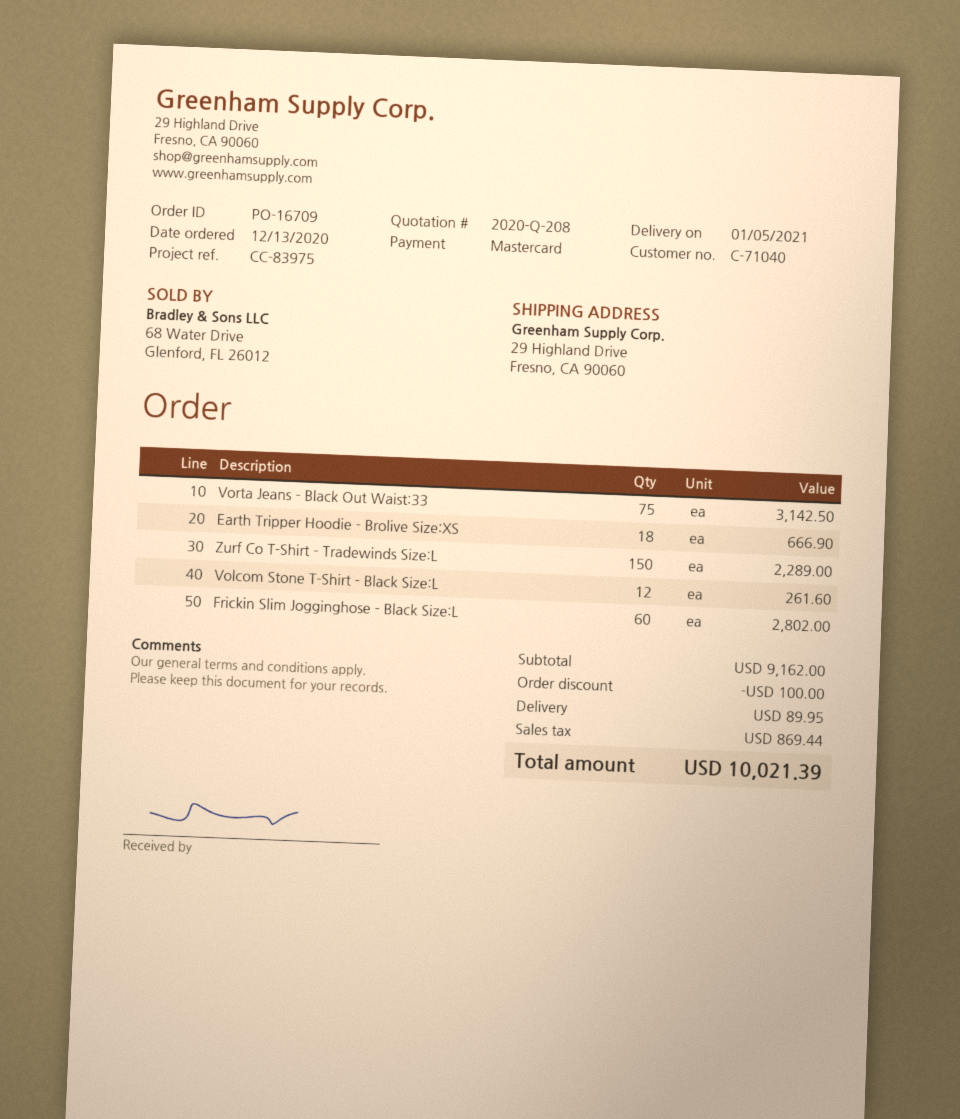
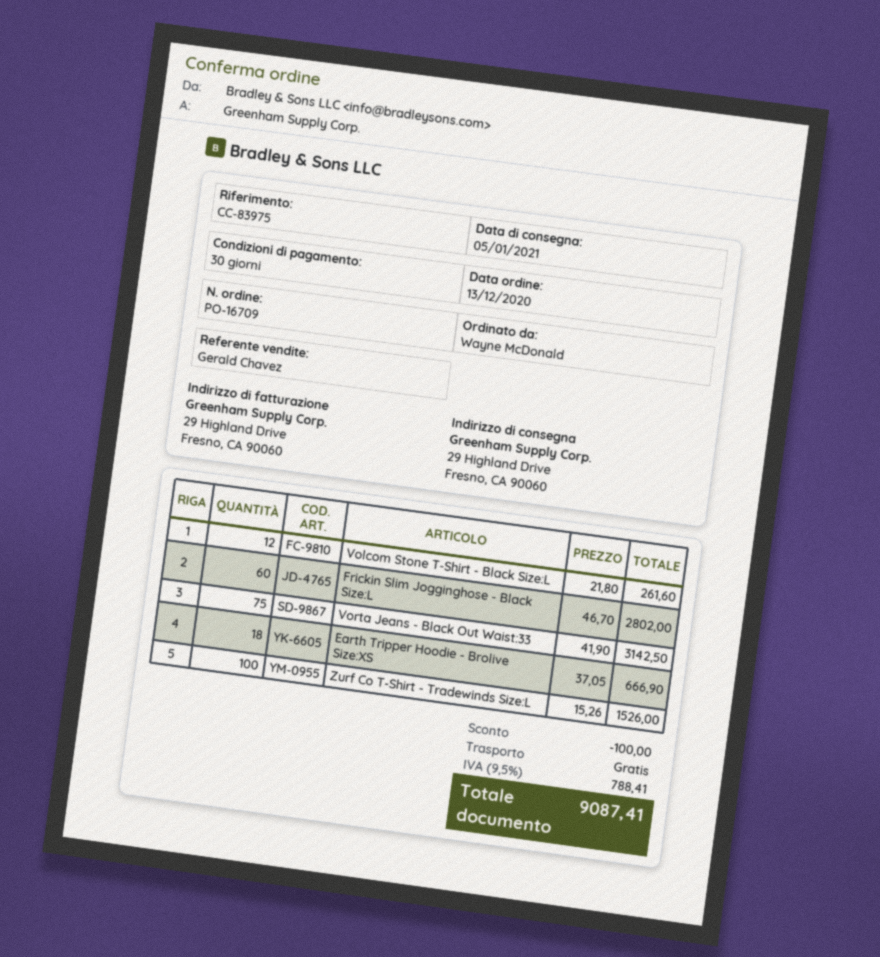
Zurf Co T-Shirt - Tradewinds Size:L: 150 for 2289.00 -> 100 for 1526.00
shipping: 89.95 -> 0.00
tax: 869.44 -> 788.41
total: 10021.39 -> 9087.41

